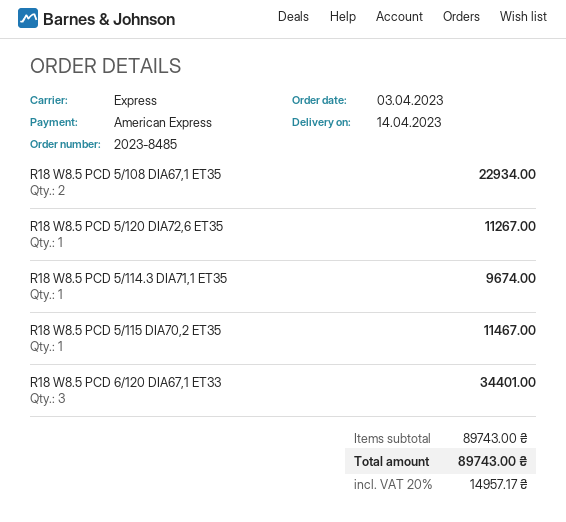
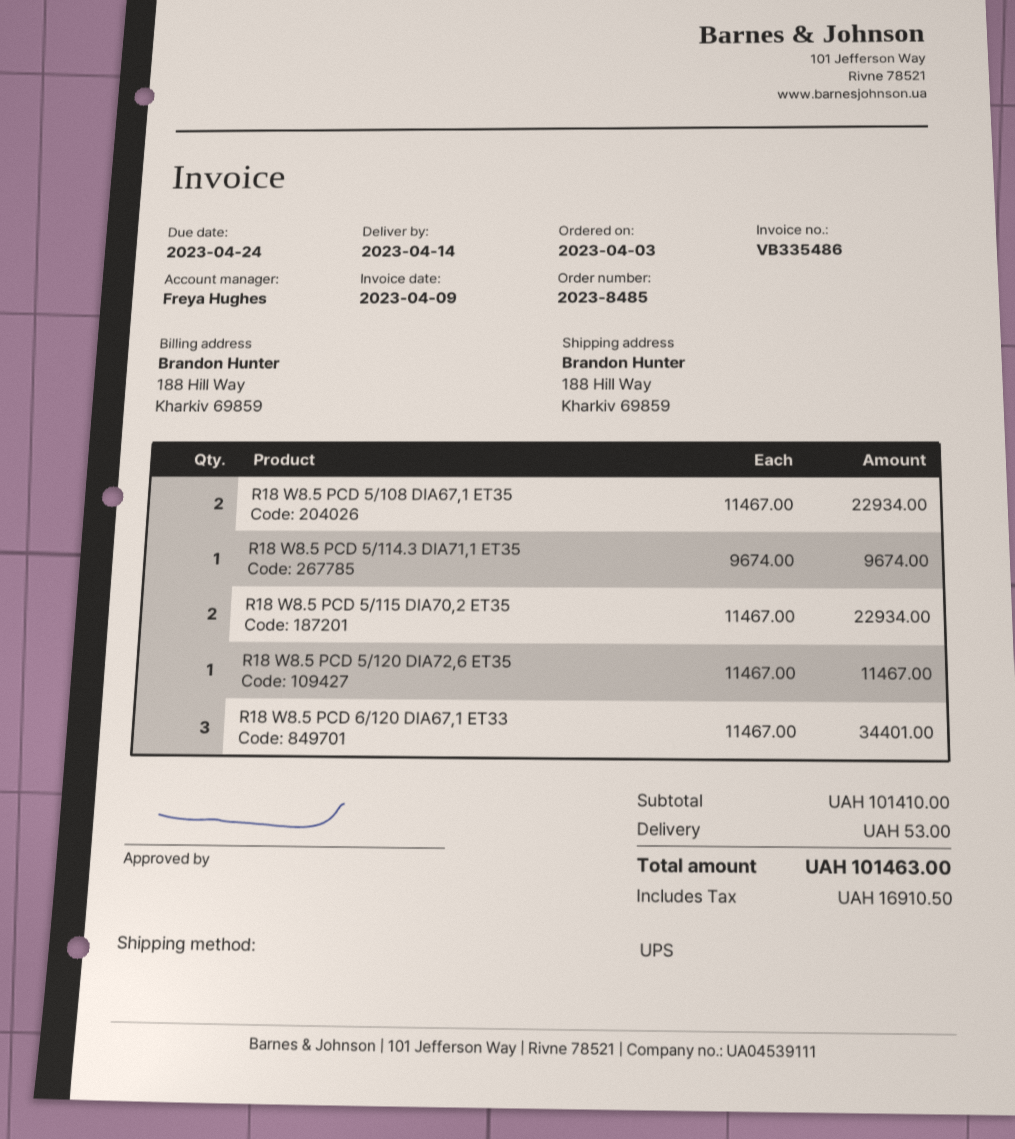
shipping method: express -> UPS
R18 W8.5 PCD 5/120 DIA72,6 ET35: 1 for 11267.00 -> 1 for 11467.00
R18 W8.5 PCD 5/115 DIA70,2 ET35: 1 for 11467.00 -> 2 for 22934.00
subtotal: 89743.00 -> 101410.00
shipping: none -> 53.00
tax: 14957.17 -> 16910.50
total: 89743.00 -> 101463.00

